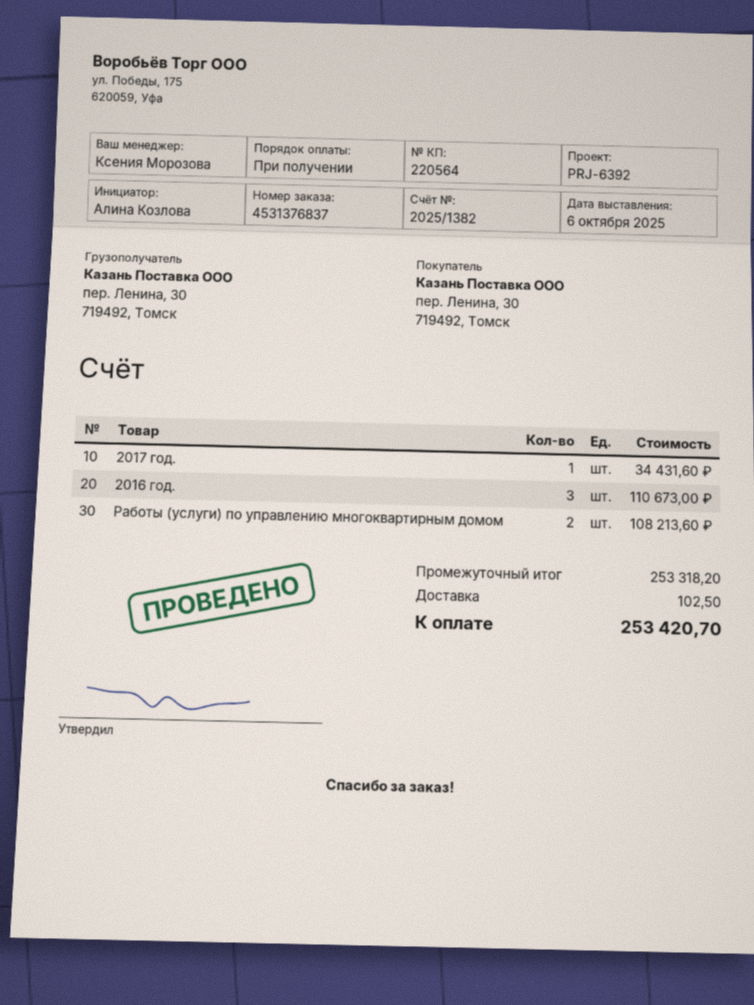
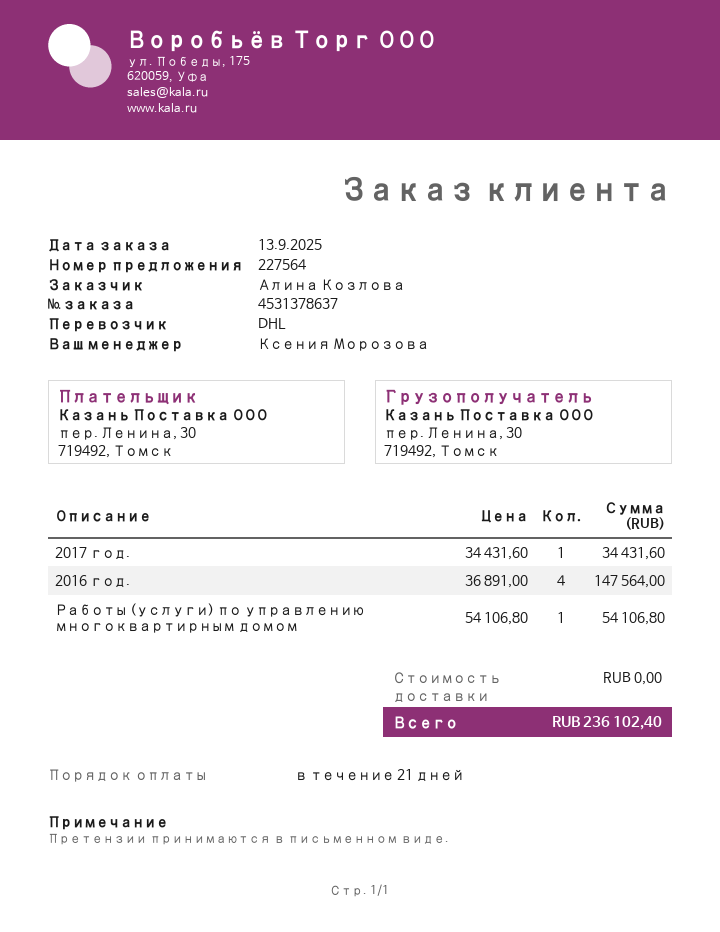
quote number: 220564 -> 227564
order number: 4531376837 -> 4531378637
payment terms: on receipt -> 21 days
2016 год.: 3 for 110673.00 -> 4 for 147564.00
Работы (услуги) по управлению многоквартирным домом: 2 for 108213.60 -> 1 for 54106.80
shipping: 102.50 -> 0.00
total: 253420.70 -> 236102.40

